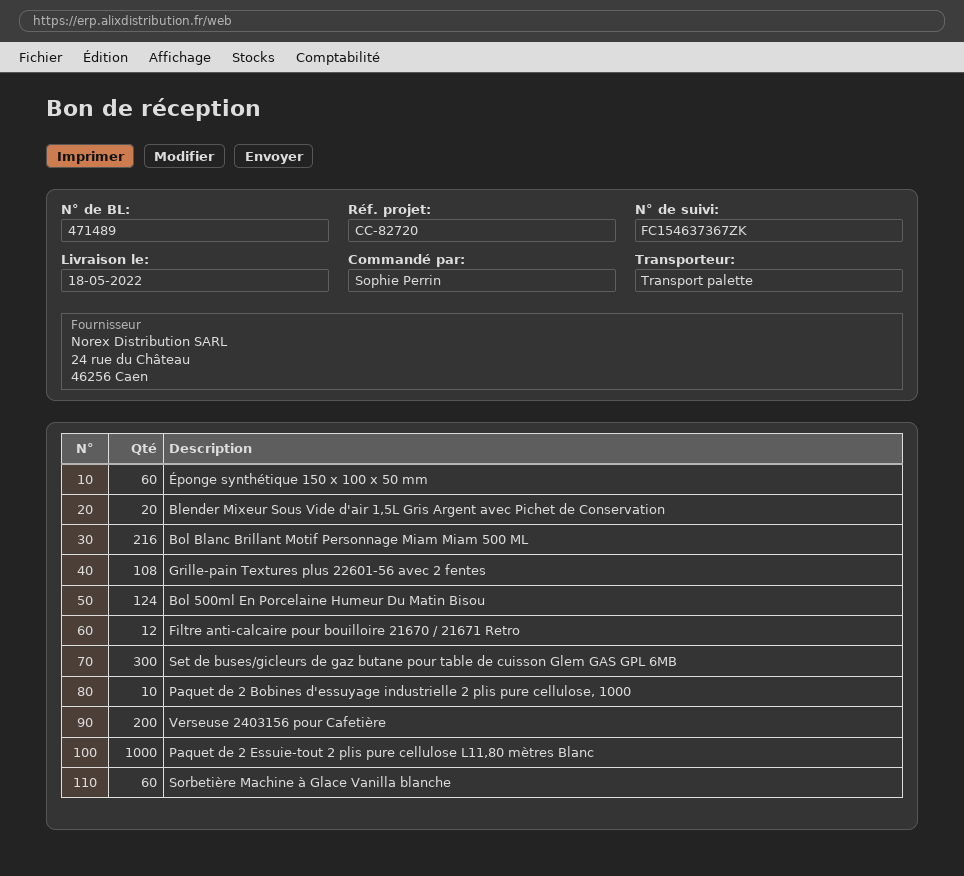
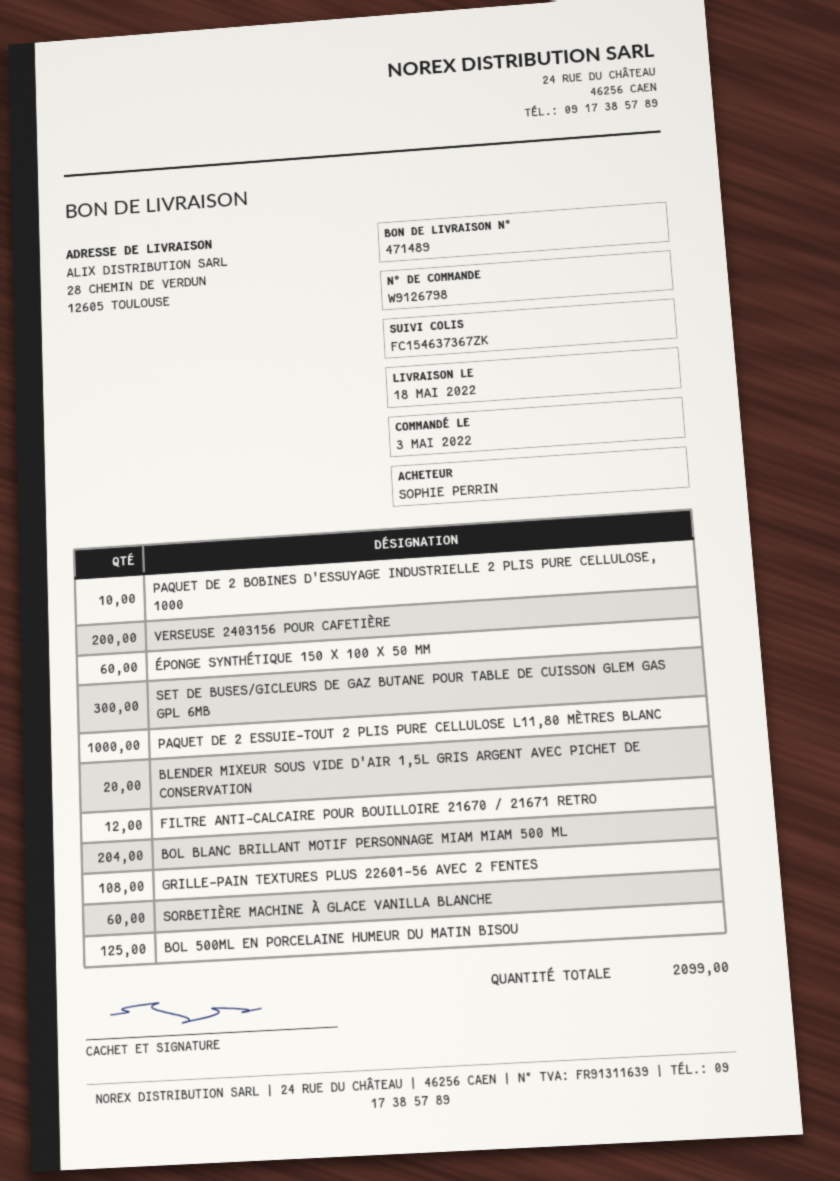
Bol Blanc Brillant Motif Personnage Miam Miam 500 ML: 216 -> 204
Bol 500ml En Porcelaine Humeur Du Matin Bisou: 124 -> 125

